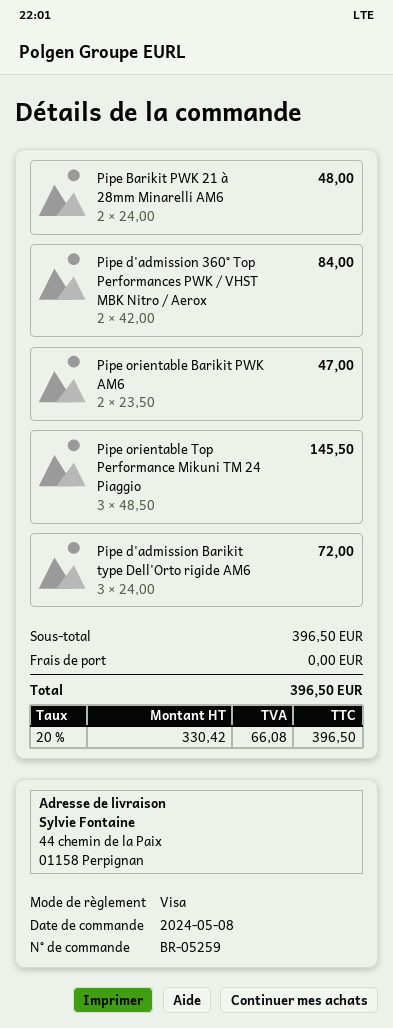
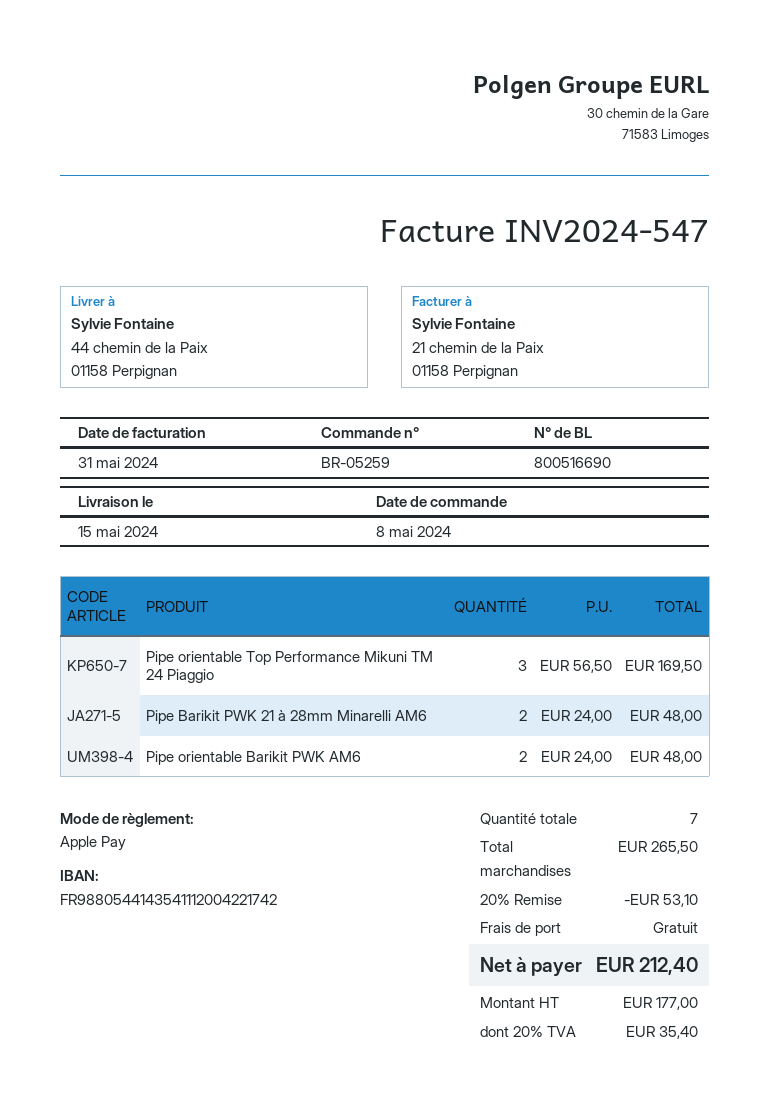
payment method: Visa -> Apple Pay
Pipe d'admission 360° Top Performances PWK / VHST MBK Nitro / Aerox: 2 x 42.00 = 84.00 -> none
Pipe orientable Barikit PWK AM6: 2 x 23.50 = 47.00 -> 2 x 24.00 = 48.00
Pipe orientable Top Performance Mikuni TM 24 Piaggio: 3 x 48.50 = 145.50 -> 3 x 56.50 = 169.50
Pipe d'admission Barikit type Dell'Orto rigide AM6: 3 x 24.00 = 72.00 -> none
subtotal: 396.50 -> 265.50
discount: none -> 20% = 53.10
net: 330.42 -> 177.00
tax: 20% = 66.08 -> 20% = 35.40
total: 396.50 -> 212.40

